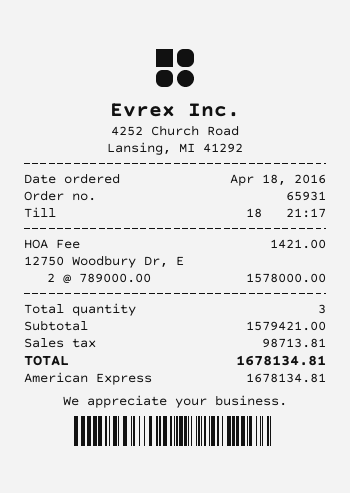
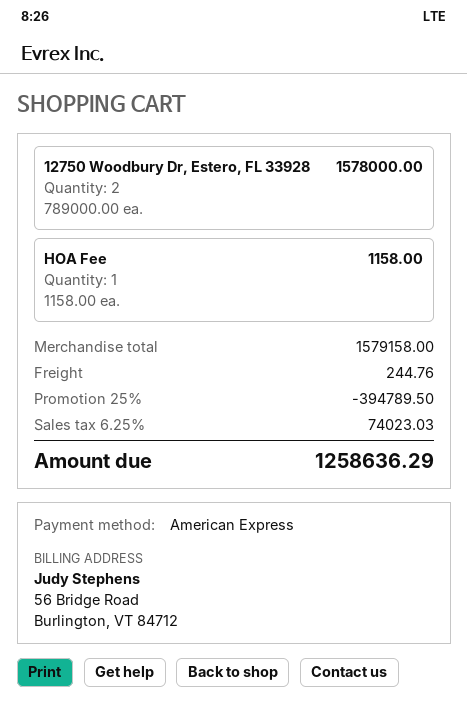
HOA Fee: 1 x 1421.00 = 1421.00 -> 1 x 1158.00 = 1158.00
subtotal: 1579421.00 -> 1579158.00
discount: none -> 25% = 394789.50
shipping: none -> 244.76
tax: 98713.81 -> 74023.03
total: 1678134.81 -> 1258636.29

